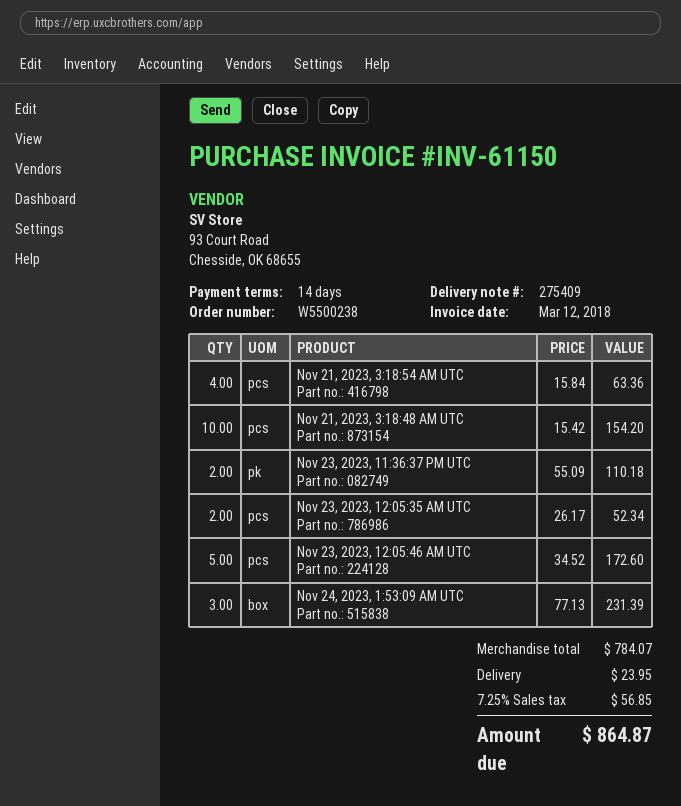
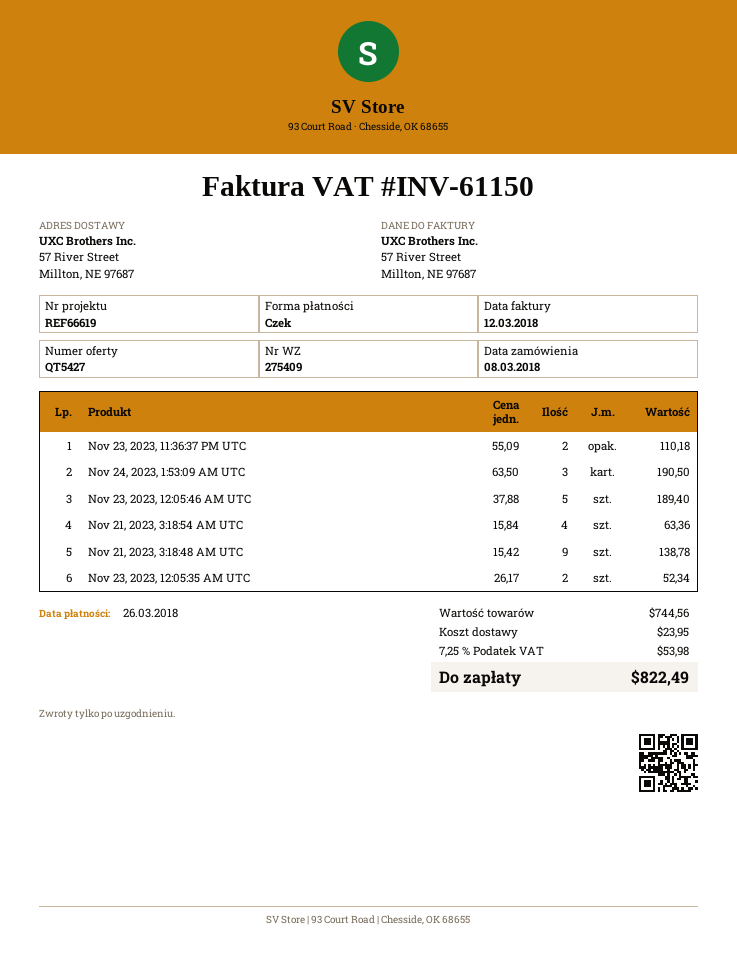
Nov 21, 2023, 3:18:48 AM UTC: 10 x 15.42 = 154.20 -> 9 x 15.42 = 138.78
Nov 23, 2023, 12:05:46 AM UTC: 5 x 34.52 = 172.60 -> 5 x 37.88 = 189.40
Nov 24, 2023, 1:53:09 AM UTC: 3 x 77.13 = 231.39 -> 3 x 63.50 = 190.50
subtotal: 784.07 -> 744.56
tax: 7.25% = 56.85 -> 7.25% = 53.98
total: 864.87 -> 822.49

